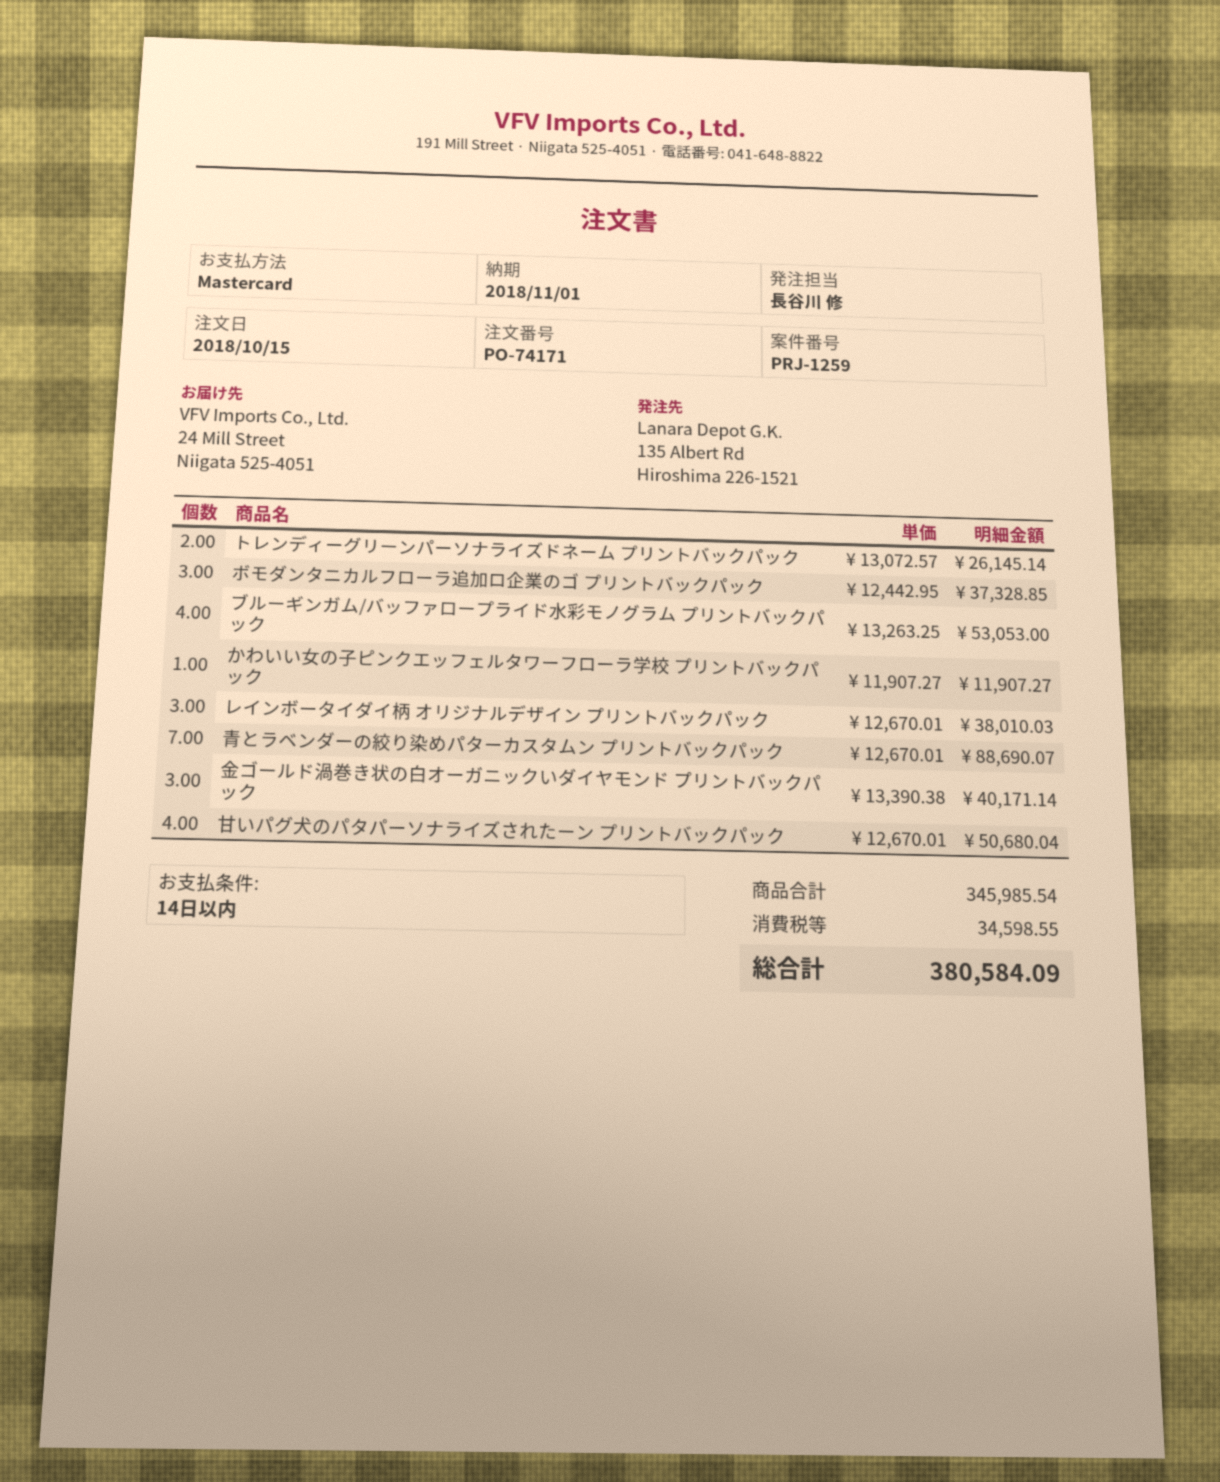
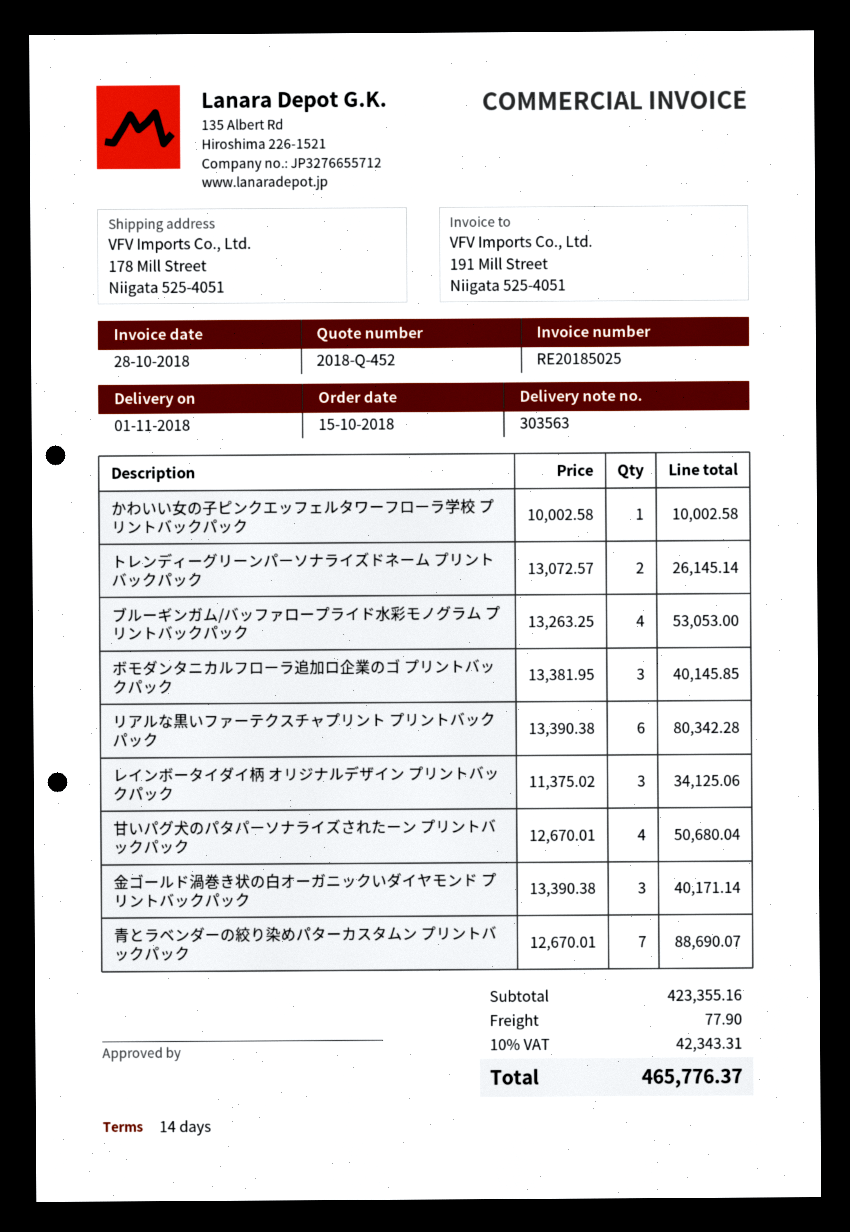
ship to: 24 Mill Street, Niigata 525-4051 -> 178 Mill Street, Niigata 525-4051
ボモダンタニカルフローラ追加ロ企業のゴ プリントバックパック: 3 x 12442.95 = 37328.85 -> 3 x 13381.95 = 40145.85
かわいい女の子ピンクエッフェルタワーフローラ学校 プリントバックパック: 1 x 11907.27 = 11907.27 -> 1 x 10002.58 = 10002.58
レインボータイダイ柄 オリジナルデザイン プリントバックパック: 3 x 12670.01 = 38010.03 -> 3 x 11375.02 = 34125.06
リアルな黒いファーテクスチャプリント プリントバックパック: none -> 6 x 13390.38 = 80342.28
subtotal: 345985.54 -> 423355.16
shipping: none -> 77.90
tax: 34598.55 -> 42343.31
total: 380584.09 -> 465776.37

